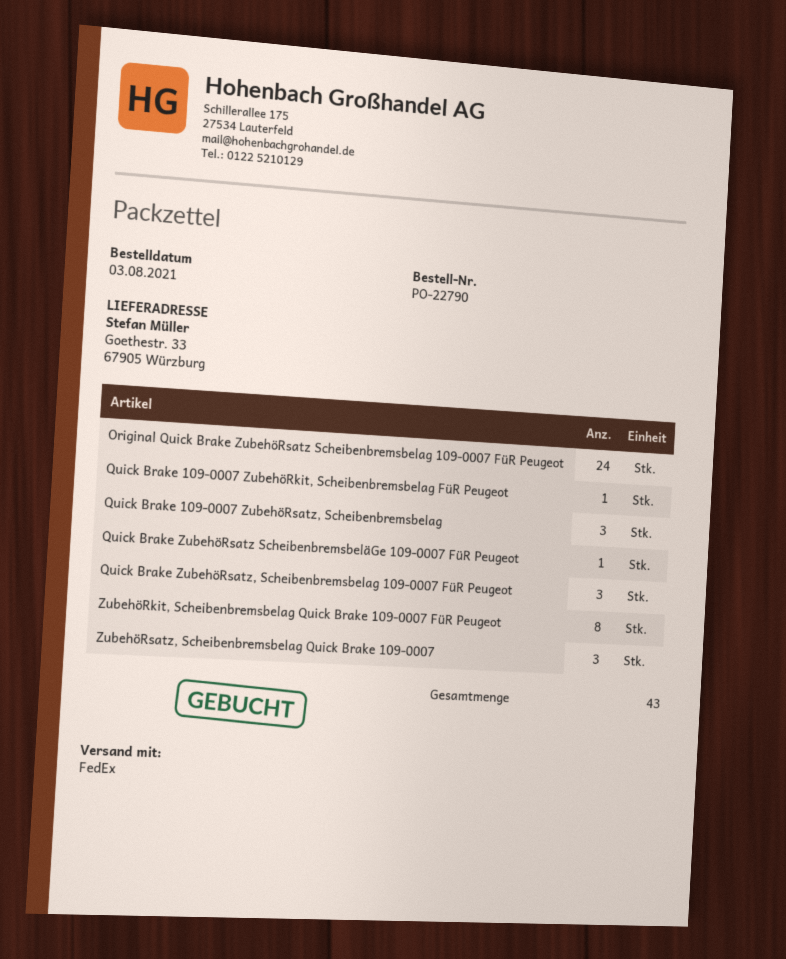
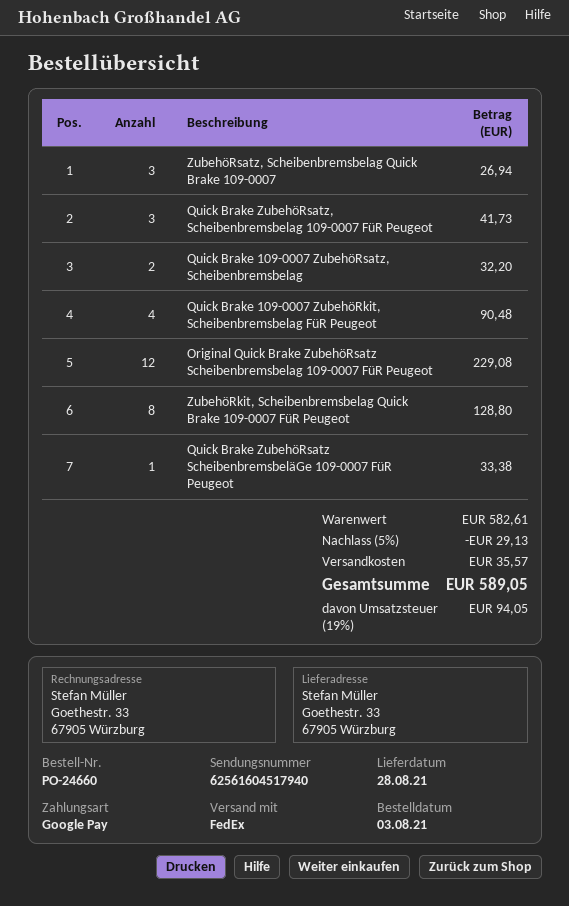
order number: PO-22790 -> PO-24660
Original Quick Brake ZubehöRsatz Scheibenbremsbelag 109-0007 FüR Peugeot: 24 -> 12
Quick Brake 109-0007 ZubehöRkit, Scheibenbremsbelag FüR Peugeot: 1 -> 4
Quick Brake 109-0007 ZubehöRsatz, Scheibenbremsbelag: 3 -> 2

